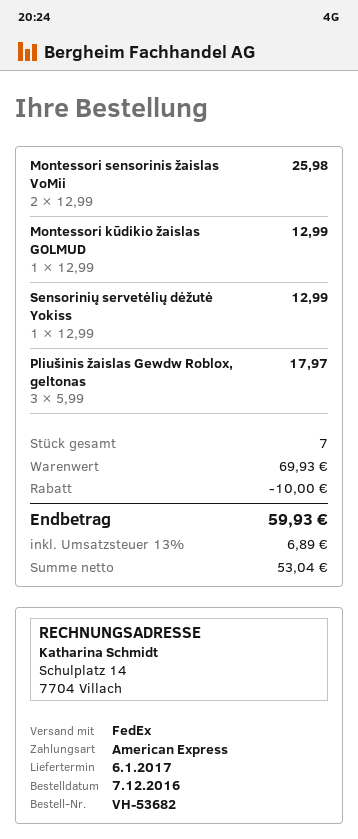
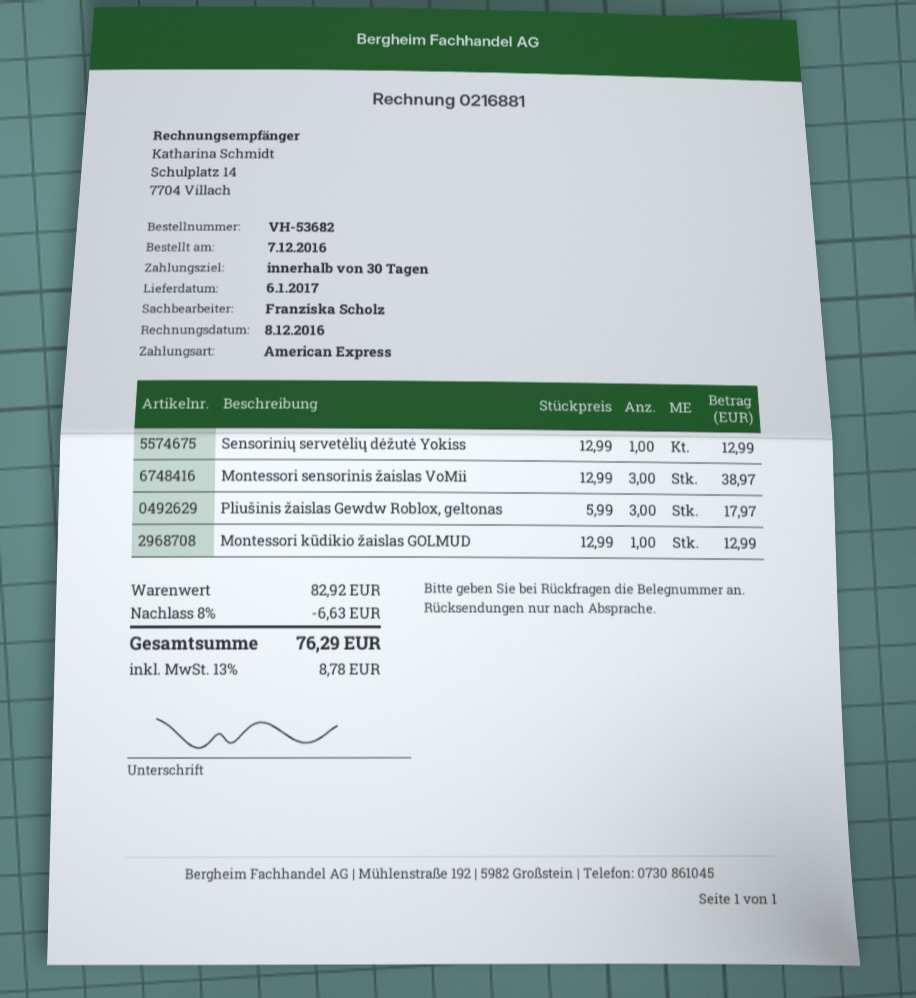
Montessori sensorinis žaislas VoMii: 2 x 12.99 = 25.98 -> 3 x 12.99 = 38.97
subtotal: 69.93 -> 82.92
discount: 10.00 -> 6.63
tax: 13% = 6.89 -> 13% = 8.78
total: 59.93 -> 76.29

